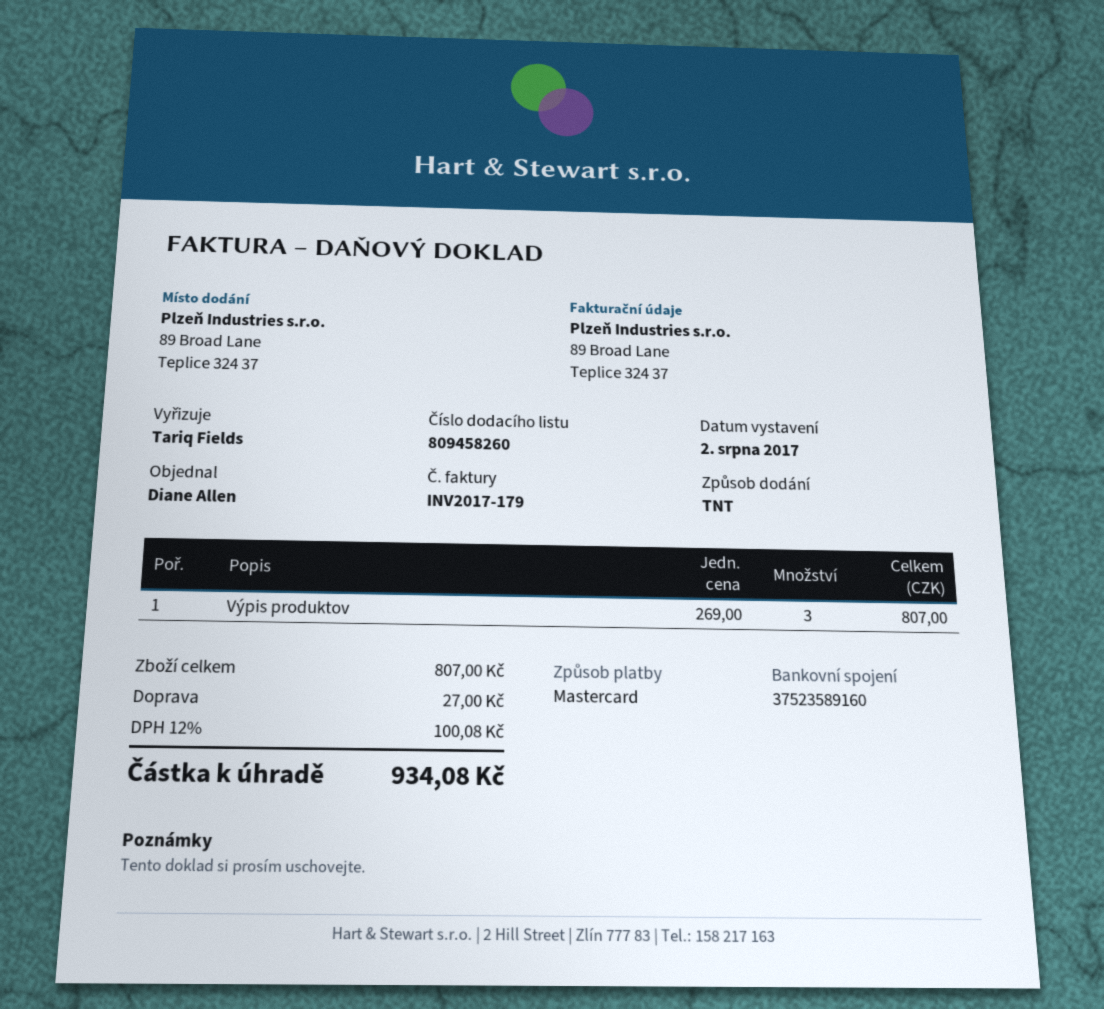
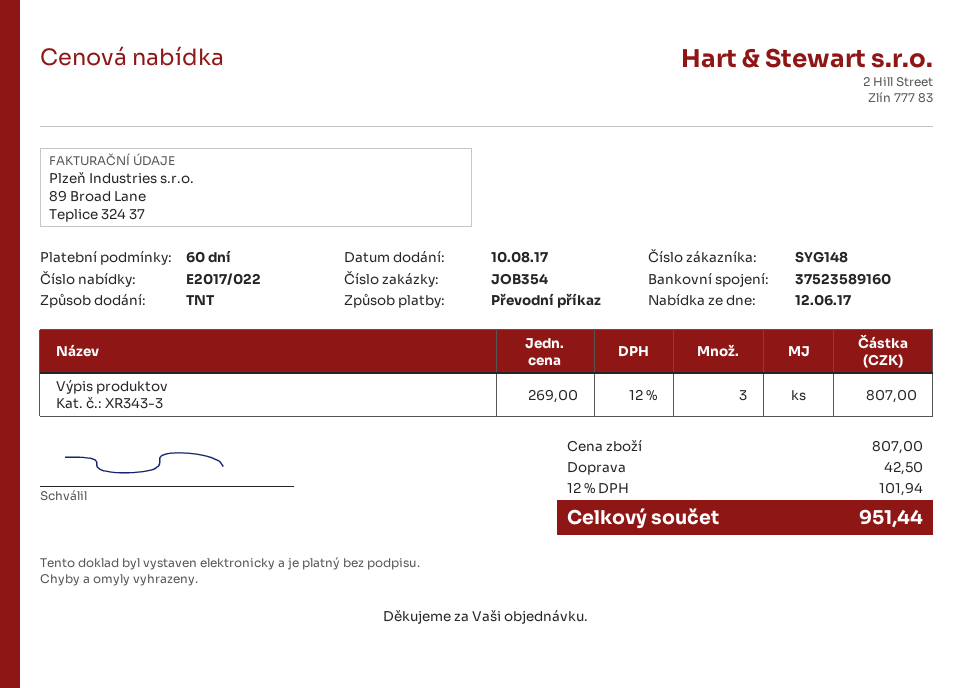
payment method: Mastercard -> bank transfer
shipping: 27.00 -> 42.50
tax: 12% = 100.08 -> 12% = 101.94
total: 934.08 -> 951.44

